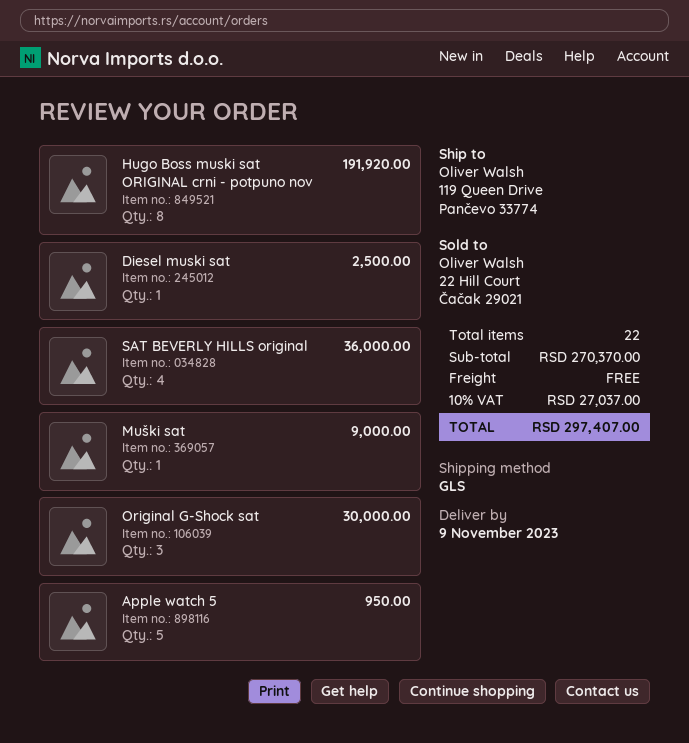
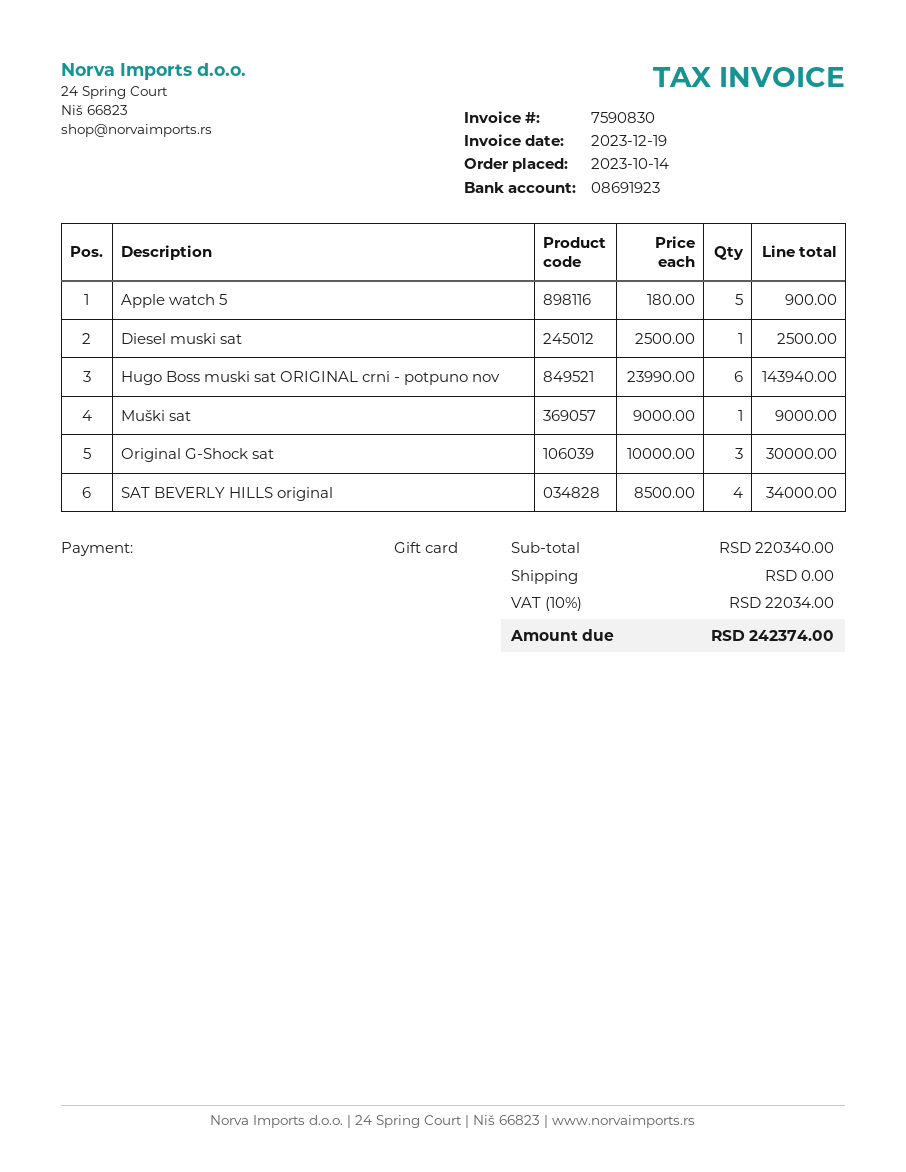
Hugo Boss muski sat ORIGINAL crni - potpuno nov: 8 for 191920.00 -> 6 for 143940.00
SAT BEVERLY HILLS original: 4 for 36000.00 -> 4 for 34000.00
Apple watch 5: 5 for 950.00 -> 5 for 900.00
subtotal: 270370.00 -> 220340.00
tax: 10% = 27037.00 -> 10% = 22034.00
total: 297407.00 -> 242374.00

